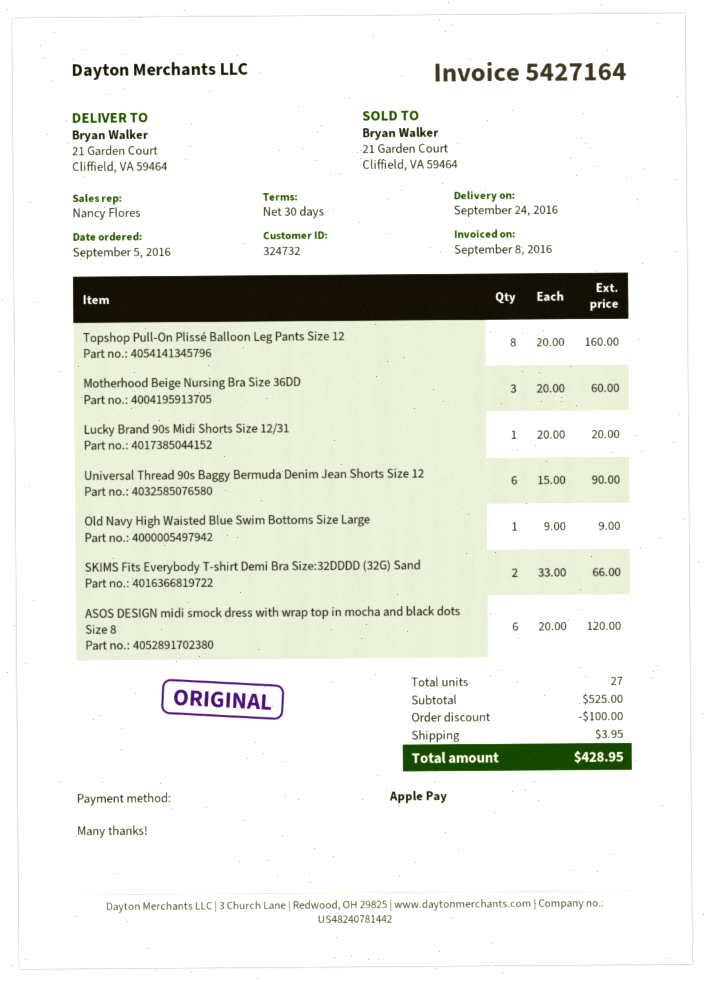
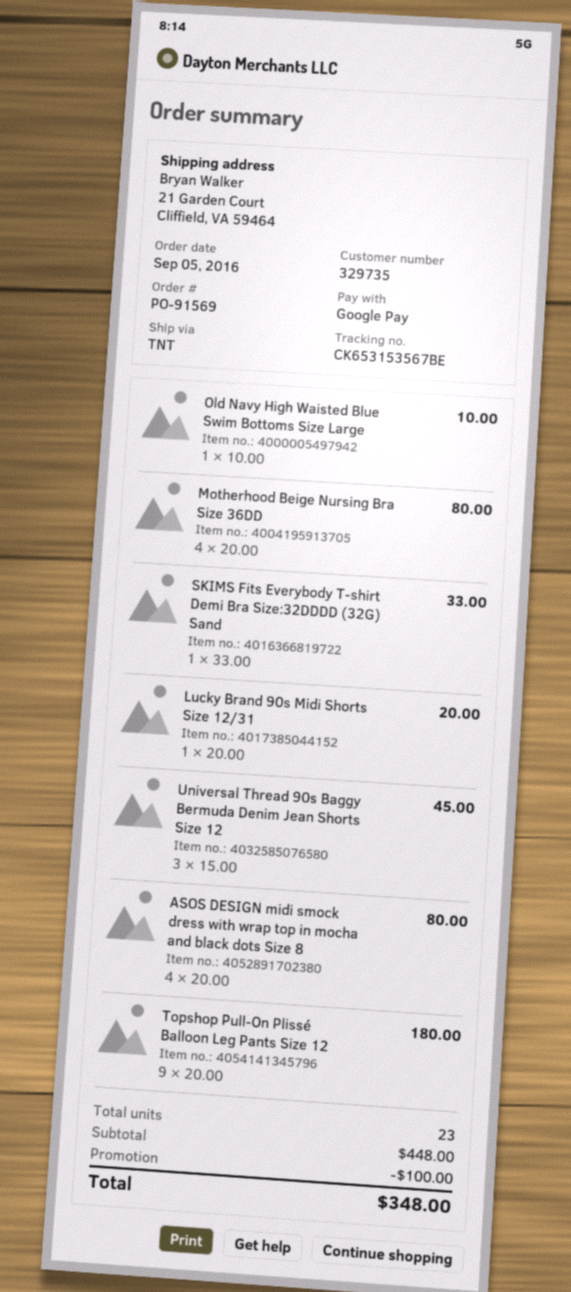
customer number: 324732 -> 329735
payment method: Apple Pay -> Google Pay
Topshop Pull-On Plissé Balloon Leg Pants Size 12: 8 x 20.00 = 160.00 -> 9 x 20.00 = 180.00
Motherhood Beige Nursing Bra Size 36DD: 3 x 20.00 = 60.00 -> 4 x 20.00 = 80.00
Universal Thread 90s Baggy Bermuda Denim Jean Shorts Size 12: 6 x 15.00 = 90.00 -> 3 x 15.00 = 45.00
Old Navy High Waisted Blue Swim Bottoms Size Large: 1 x 9.00 = 9.00 -> 1 x 10.00 = 10.00
SKIMS Fits Everybody T-shirt Demi Bra Size:32DDDD (32G) Sand: 2 x 33.00 = 66.00 -> 1 x 33.00 = 33.00
ASOS DESIGN midi smock dress with wrap top in mocha and black dots Size 8: 6 x 20.00 = 120.00 -> 4 x 20.00 = 80.00
total quantity: 27 -> 23
subtotal: 525.00 -> 448.00
shipping: 3.95 -> none
total: 428.95 -> 348.00

